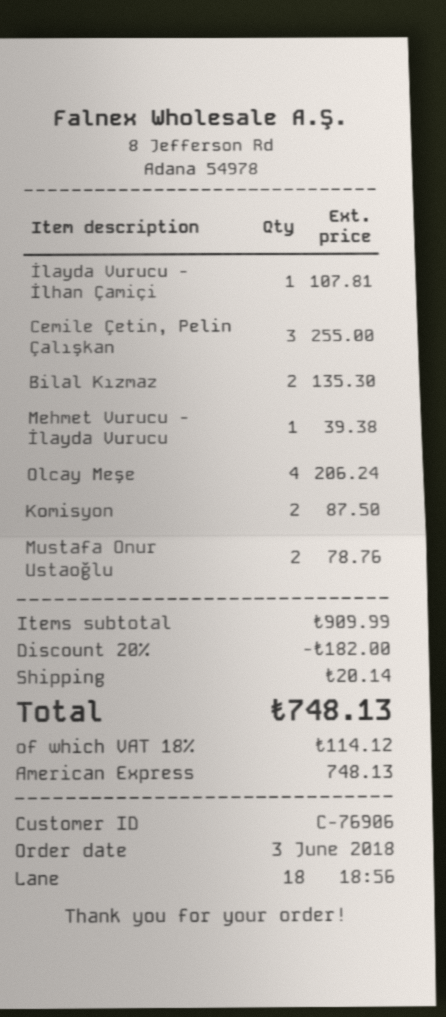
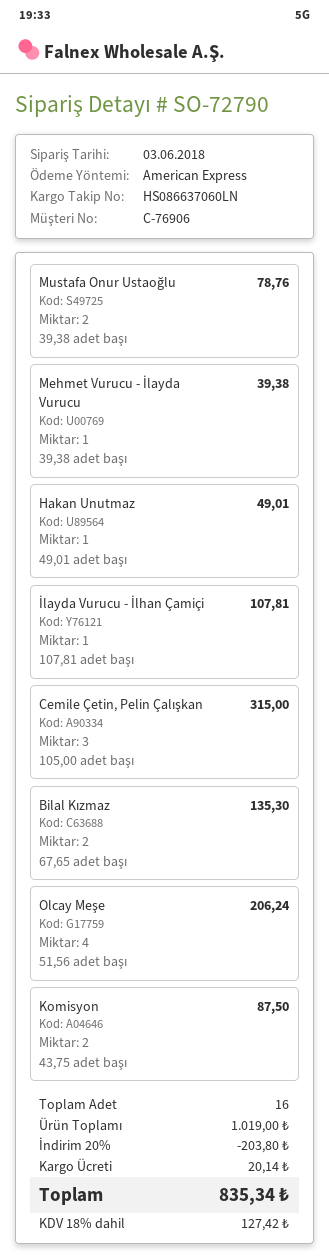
Cemile Çetin, Pelin Çalışkan: 3 for 255.00 -> 3 for 315.00
Hakan Unutmaz: none -> 1 for 49.01
subtotal: 909.99 -> 1019.00
discount: 20% = 182.00 -> 20% = 203.80
tax: 18% = 114.12 -> 18% = 127.42
total: 748.13 -> 835.34

